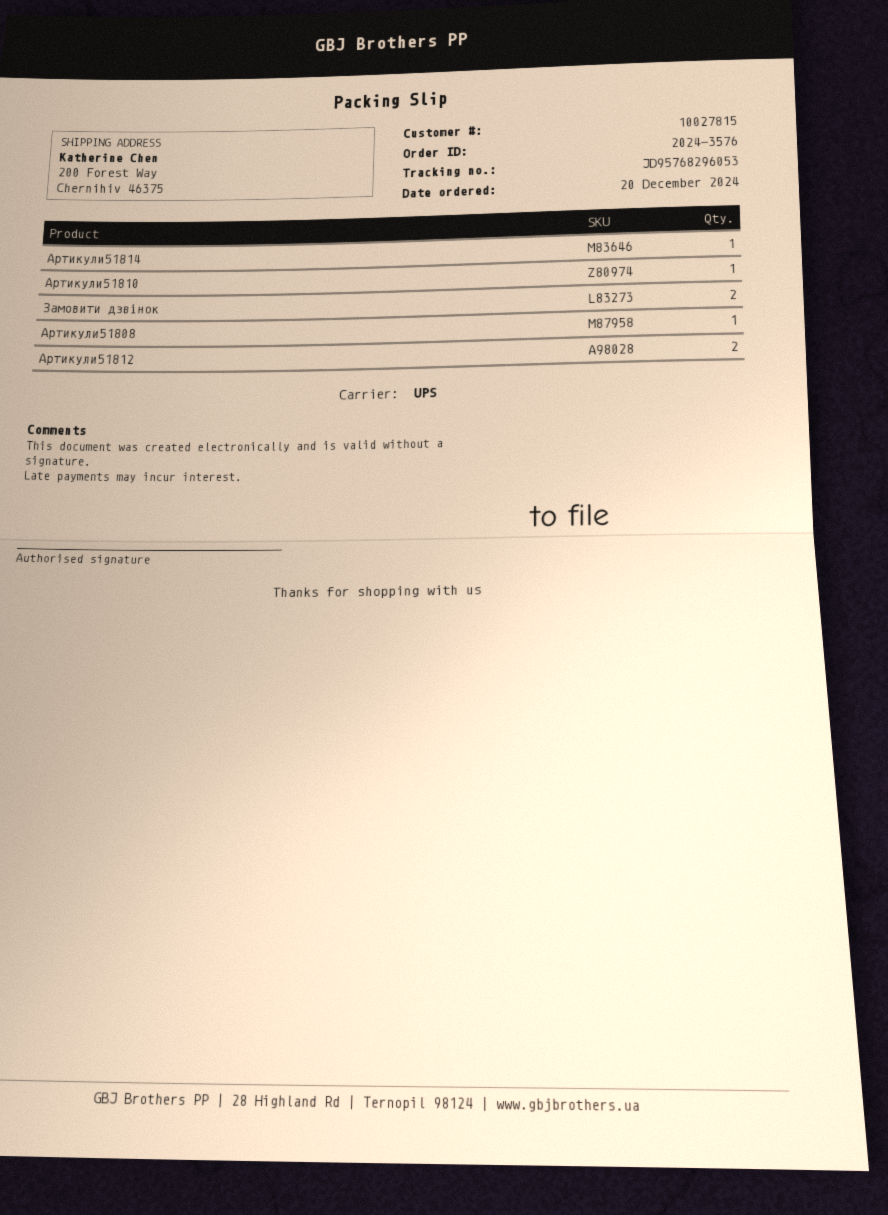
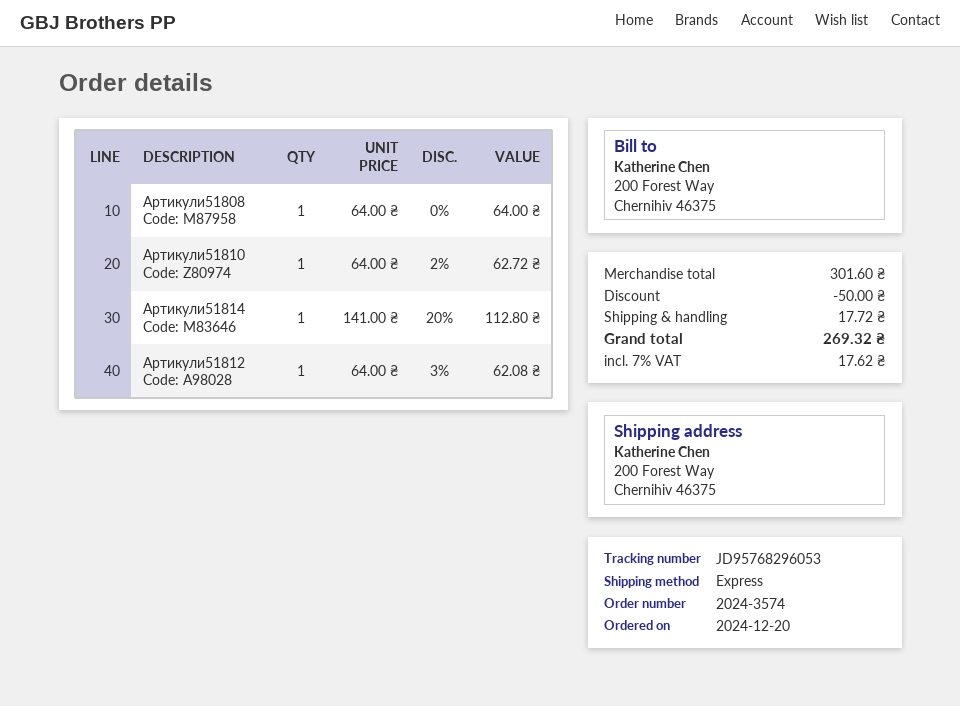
order number: 2024-3576 -> 2024-3574
shipping method: UPS -> express
Замовити дзвінок: 2 -> none
Артикули51812: 2 -> 1

